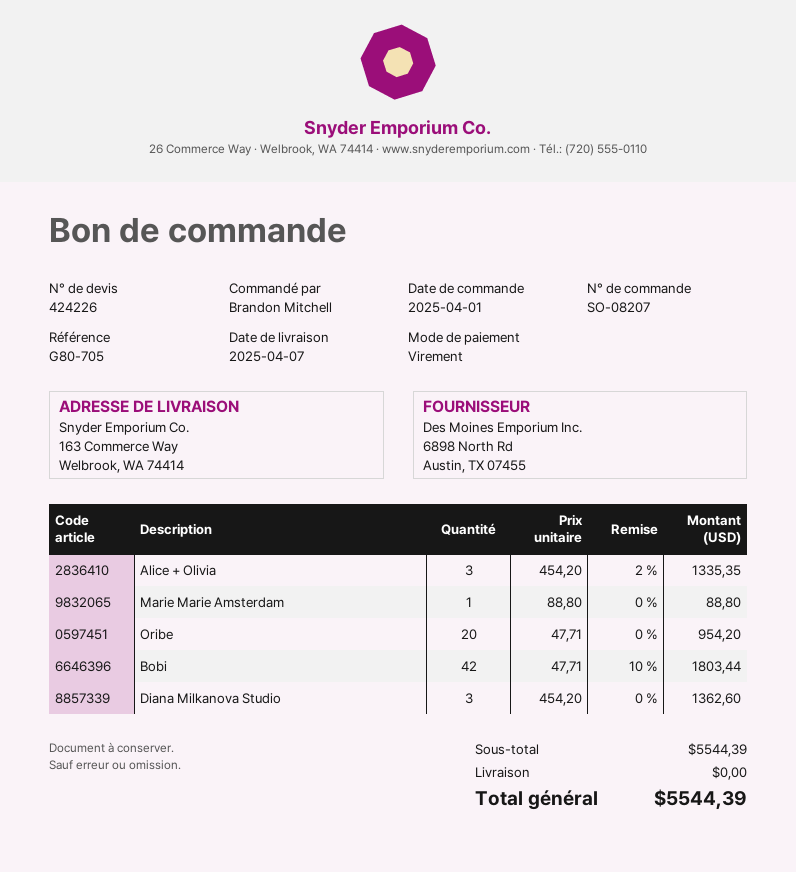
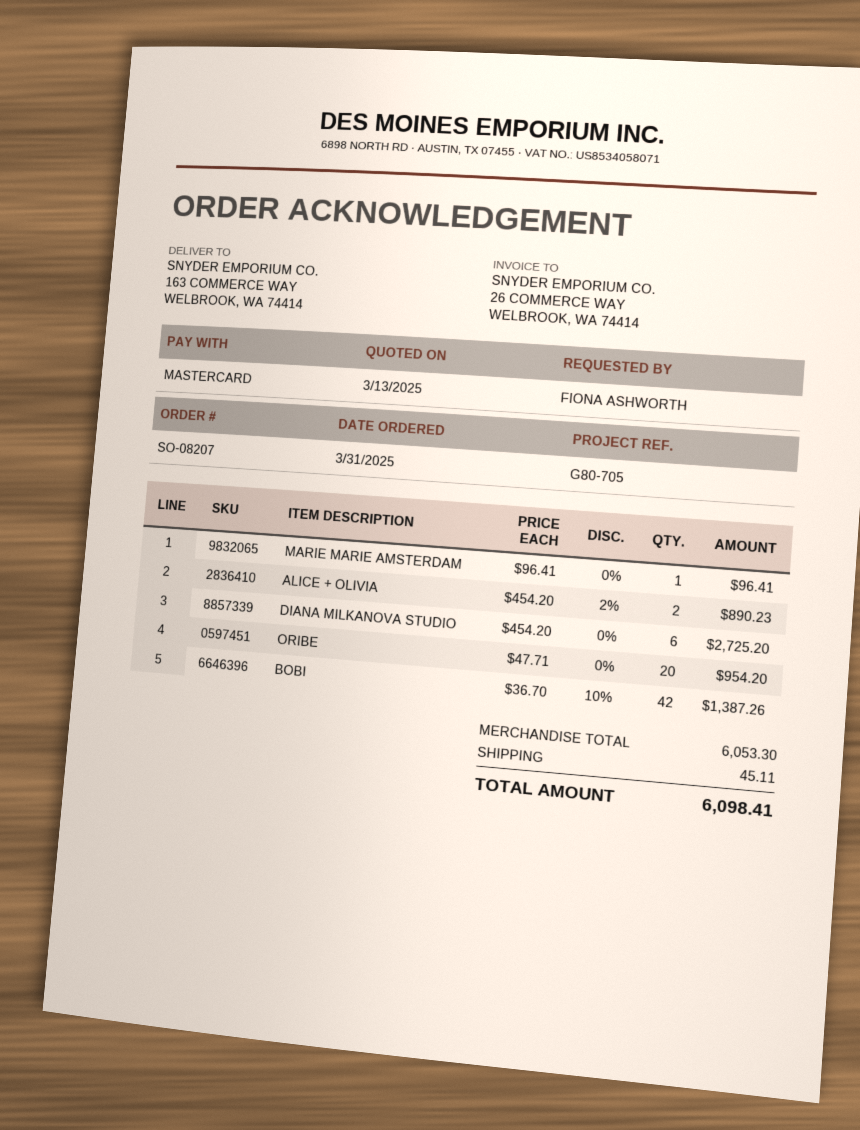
order date: 2025-04-01 -> 2025-03-31
ordered by: Brandon Mitchell -> FIONA ASHWORTH
payment method: bank transfer -> Mastercard
Alice + Olivia: 3 x 454.20 - 2% = 1335.35 -> 2 x 454.20 - 2% = 890.23
Marie Marie Amsterdam: 1 x 88.80 = 88.80 -> 1 x 96.41 = 96.41
Bobi: 42 x 47.71 - 10% = 1803.44 -> 42 x 36.70 - 10% = 1387.26
Diana Milkanova Studio: 3 x 454.20 = 1362.60 -> 6 x 454.20 = 2725.20
subtotal: 5544.39 -> 6053.30
shipping: 0.00 -> 45.11
total: 5544.39 -> 6098.41

